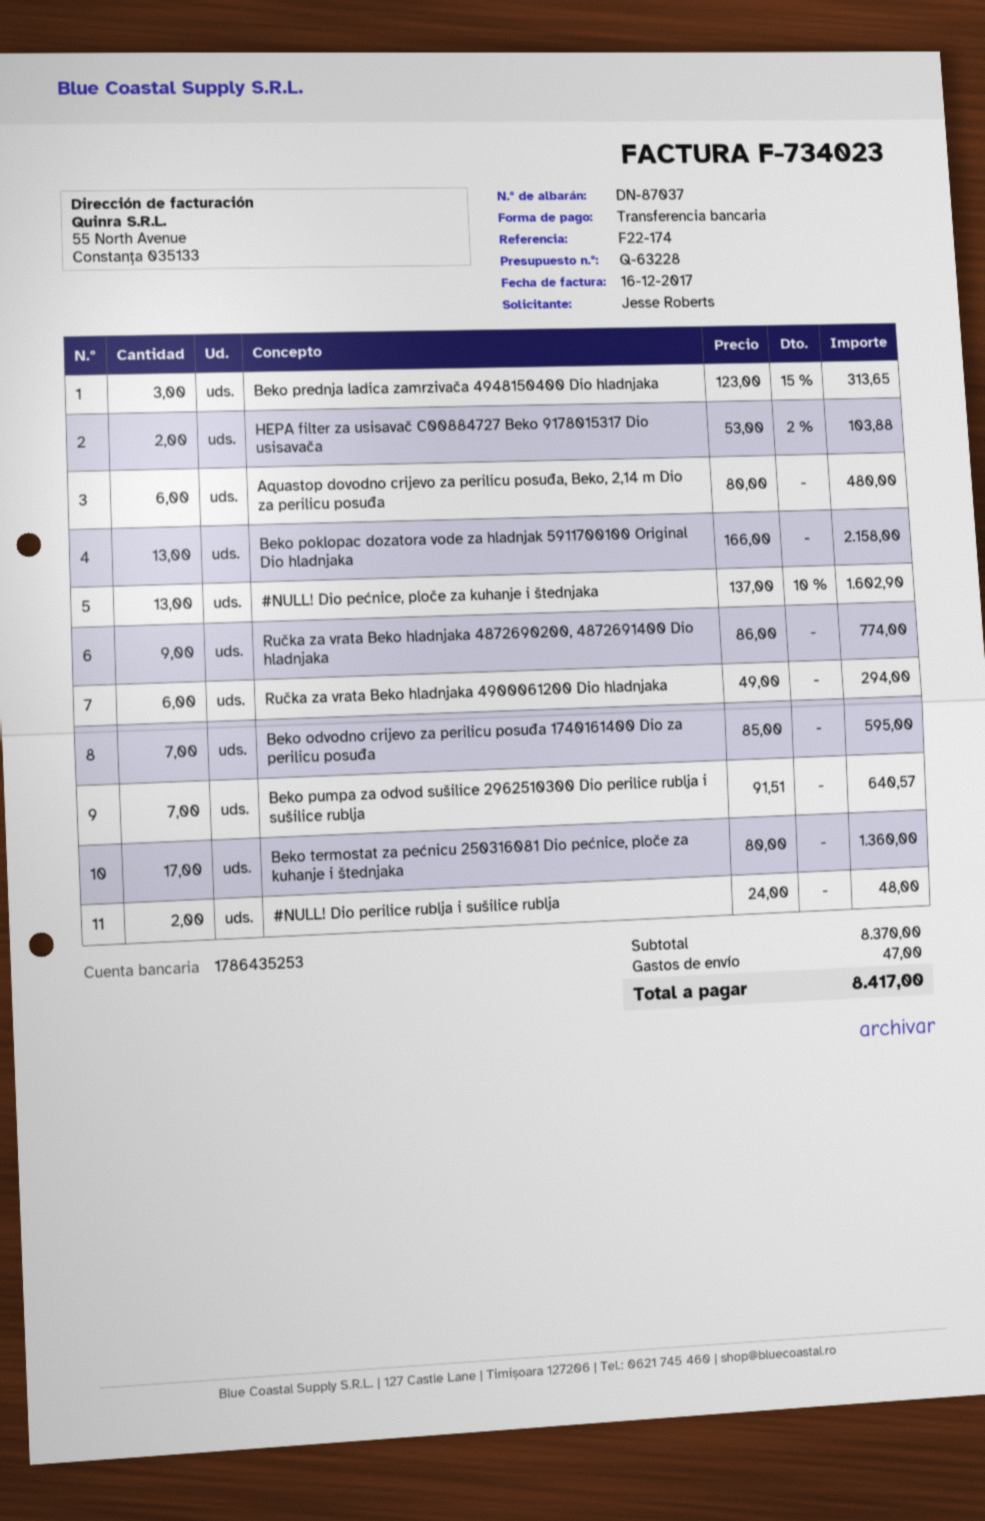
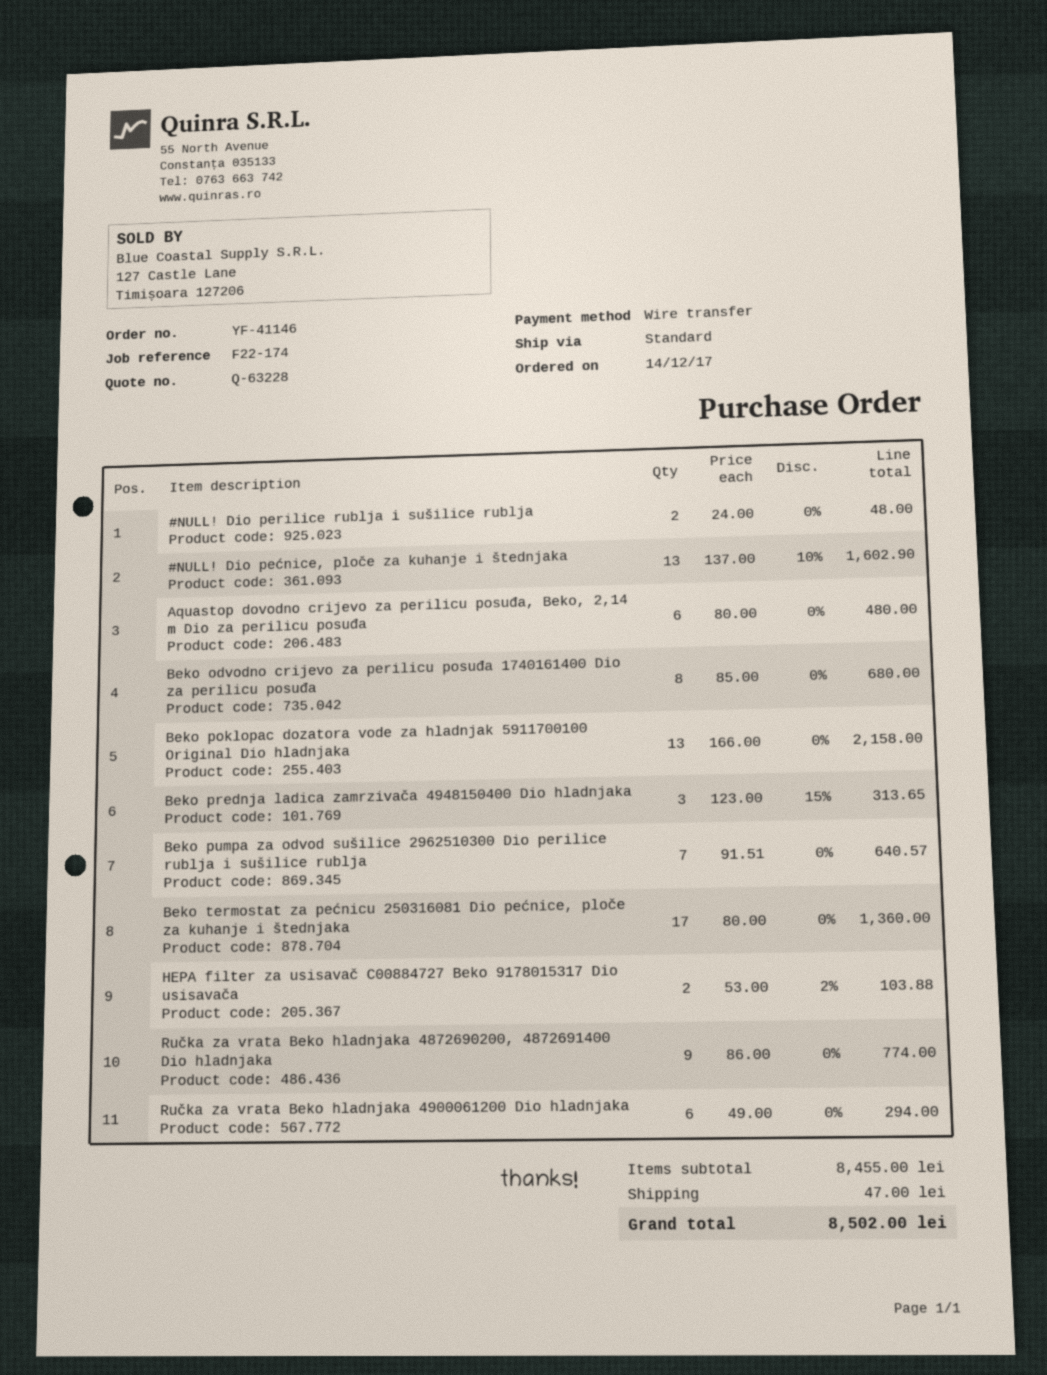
Beko odvodno crijevo za perilicu posuđa 1740161400 Dio za perilicu posuđa: 7 x 85.00 = 595.00 -> 8 x 85.00 = 680.00
subtotal: 8370.00 -> 8455.00
total: 8417.00 -> 8502.00

